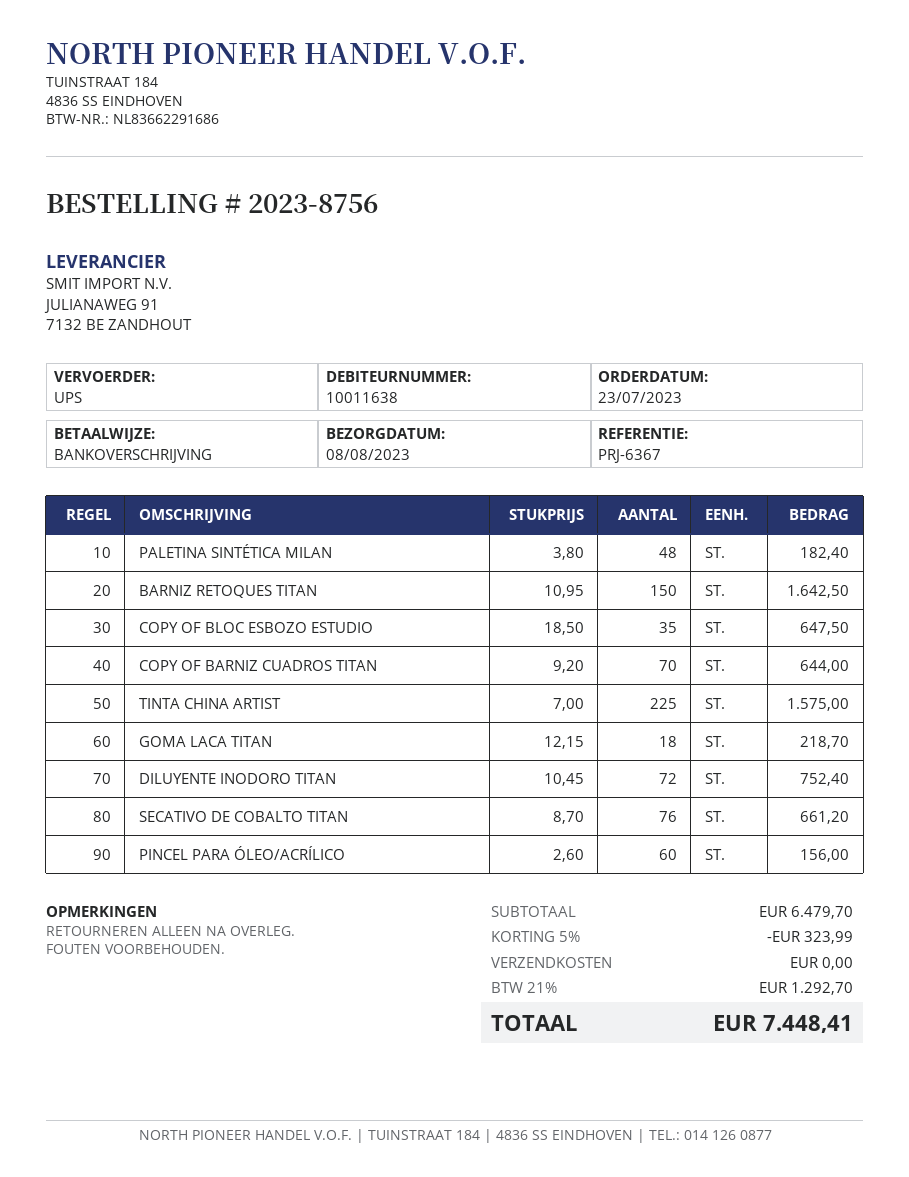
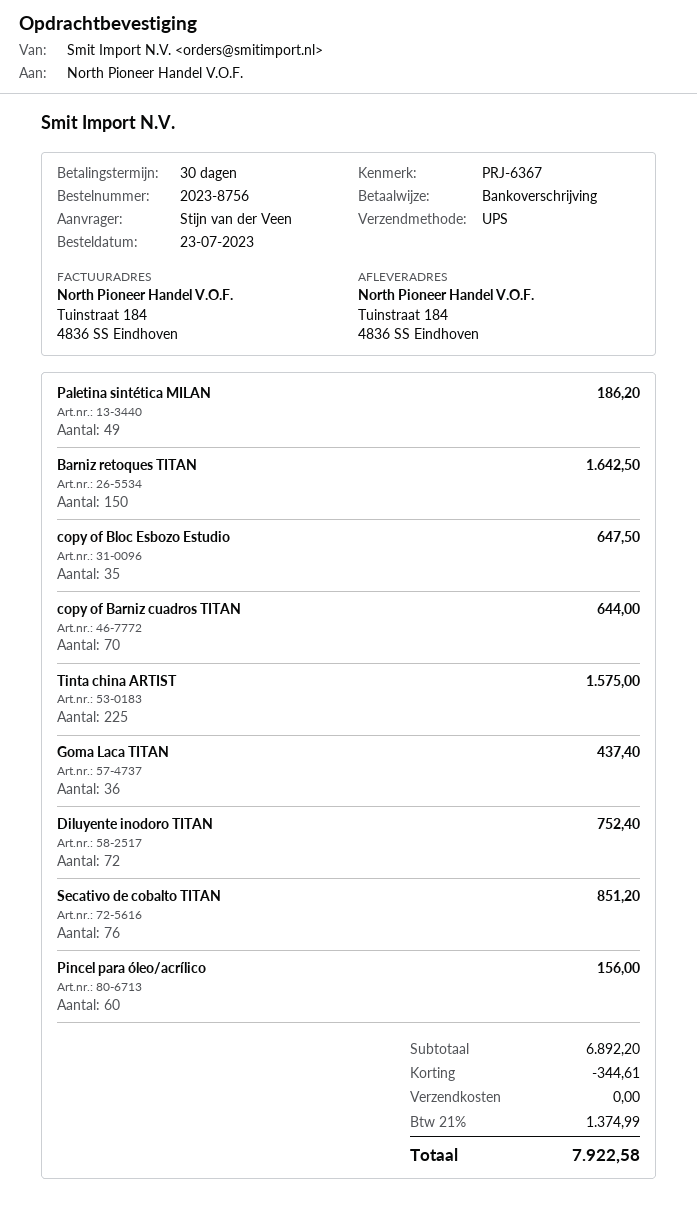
PALETINA SINTÉTICA MILAN: 48 for 182.40 -> 49 for 186.20
GOMA LACA TITAN: 18 for 218.70 -> 36 for 437.40
SECATIVO DE COBALTO TITAN: 76 for 661.20 -> 76 for 851.20
subtotal: 6479.70 -> 6892.20
discount: 323.99 -> 344.61
tax: 21% = 1292.70 -> 21% = 1374.99
total: 7448.41 -> 7922.58

